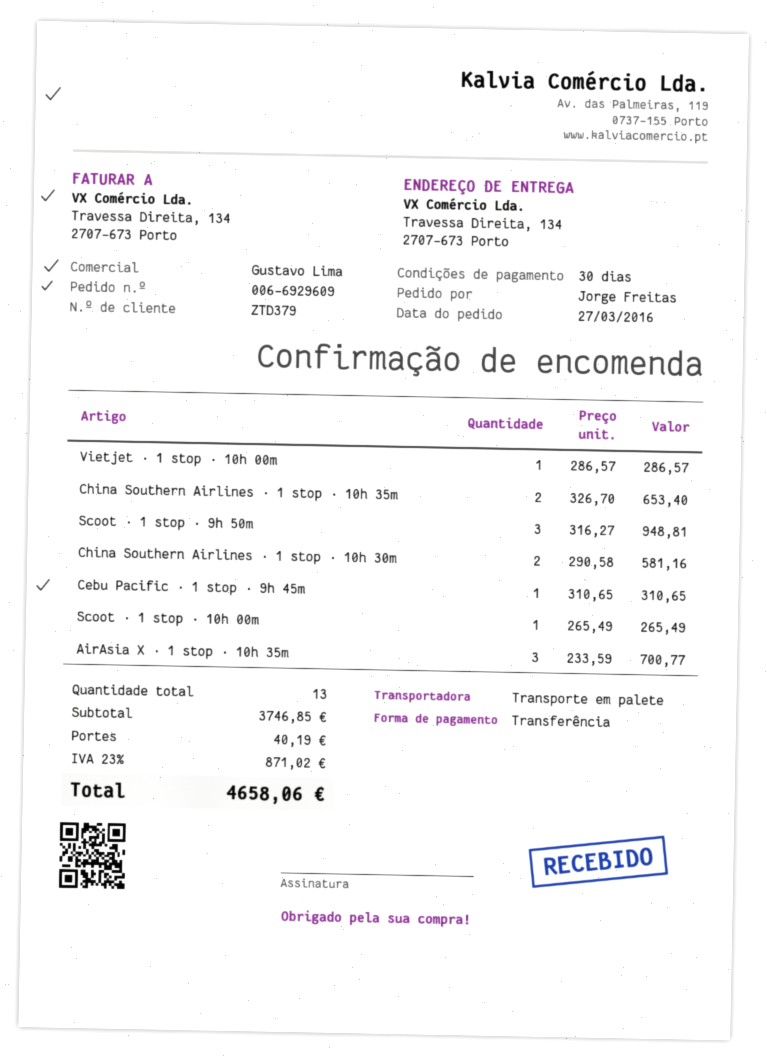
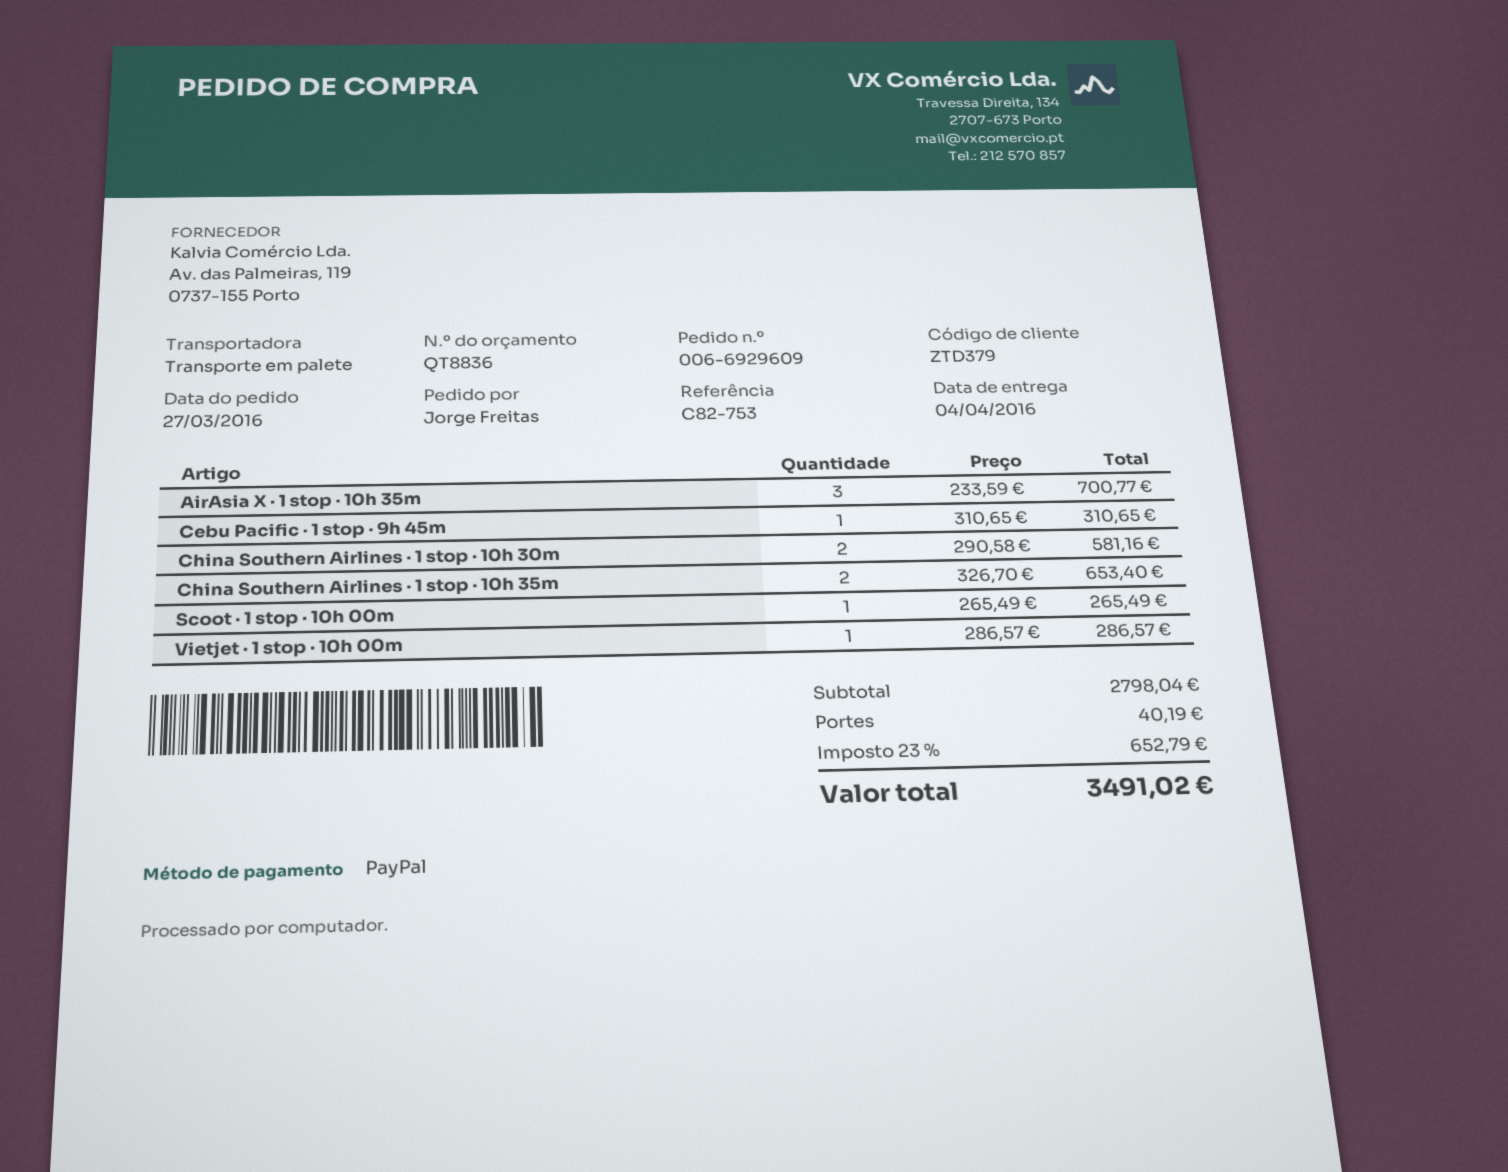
payment method: bank transfer -> PayPal
Scoot · 1 stop · 9h 50m: 3 x 316.27 = 948.81 -> none
subtotal: 3746.85 -> 2798.04
tax: 23% = 871.02 -> 23% = 652.79
total: 4658.06 -> 3491.02

